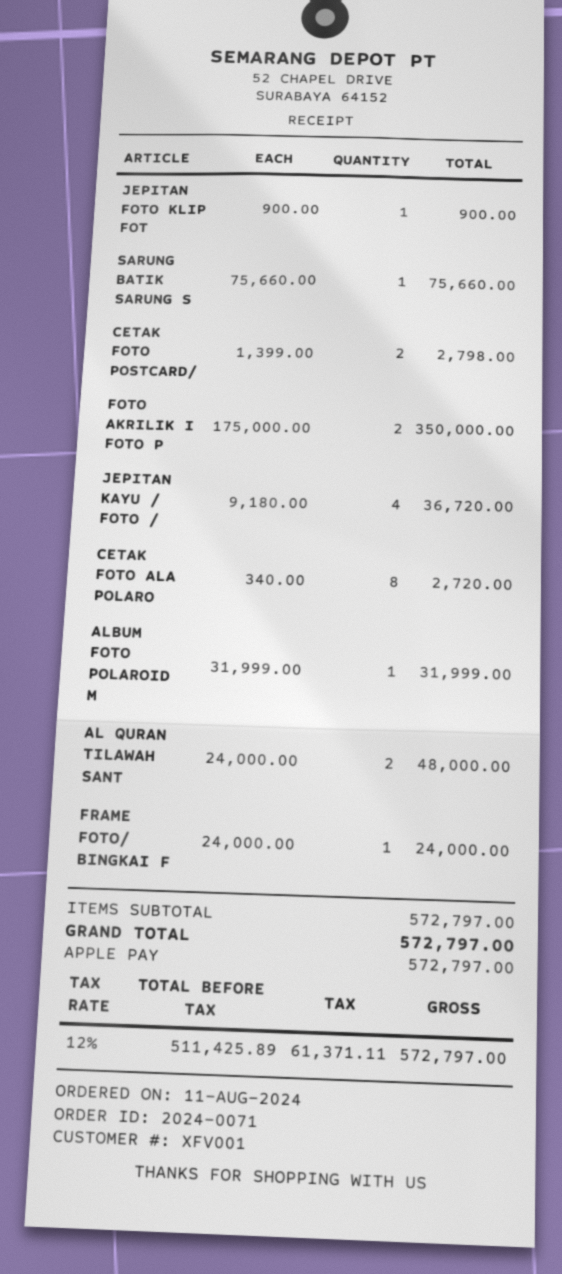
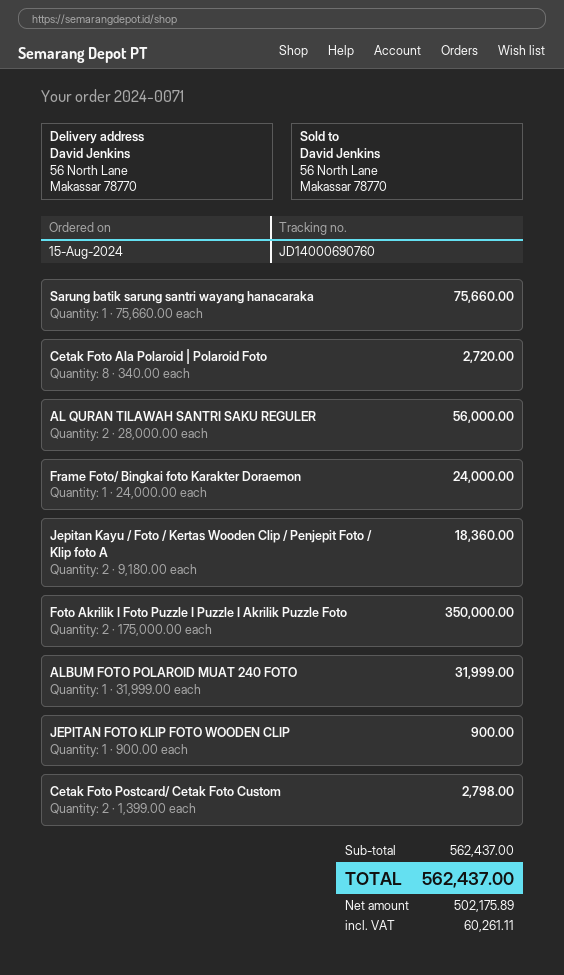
order date: 2024-08-11 -> 2024-08-15
JEPITAN KAYU / FOTO /: 4 x 9180.00 = 36720.00 -> 2 x 9180.00 = 18360.00
AL QURAN TILAWAH SANT: 2 x 24000.00 = 48000.00 -> 2 x 28000.00 = 56000.00
subtotal: 572797.00 -> 562437.00
net: 511425.89 -> 502175.89
tax: 61371.11 -> 60261.11
total: 572797.00 -> 562437.00

